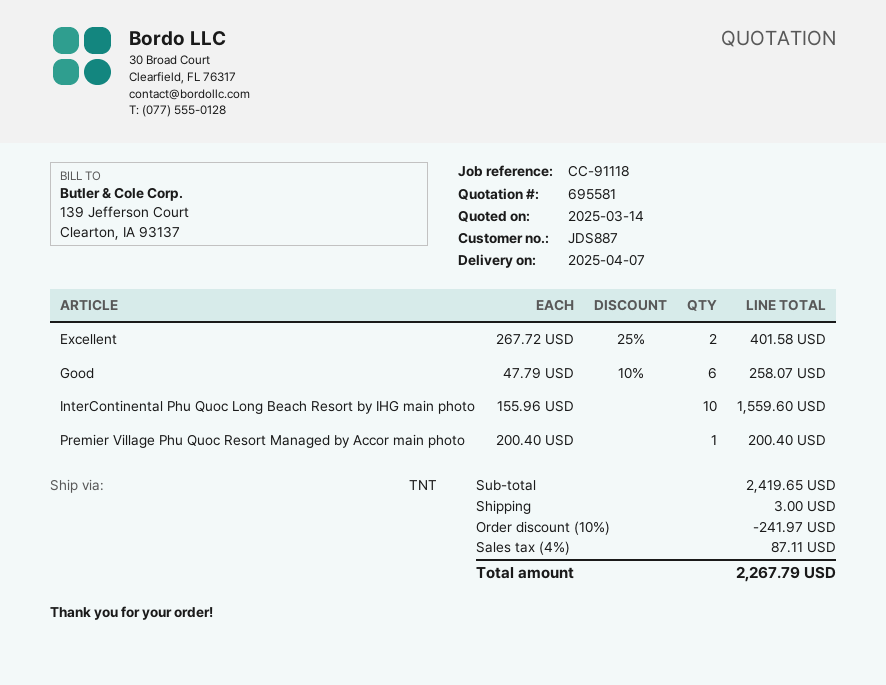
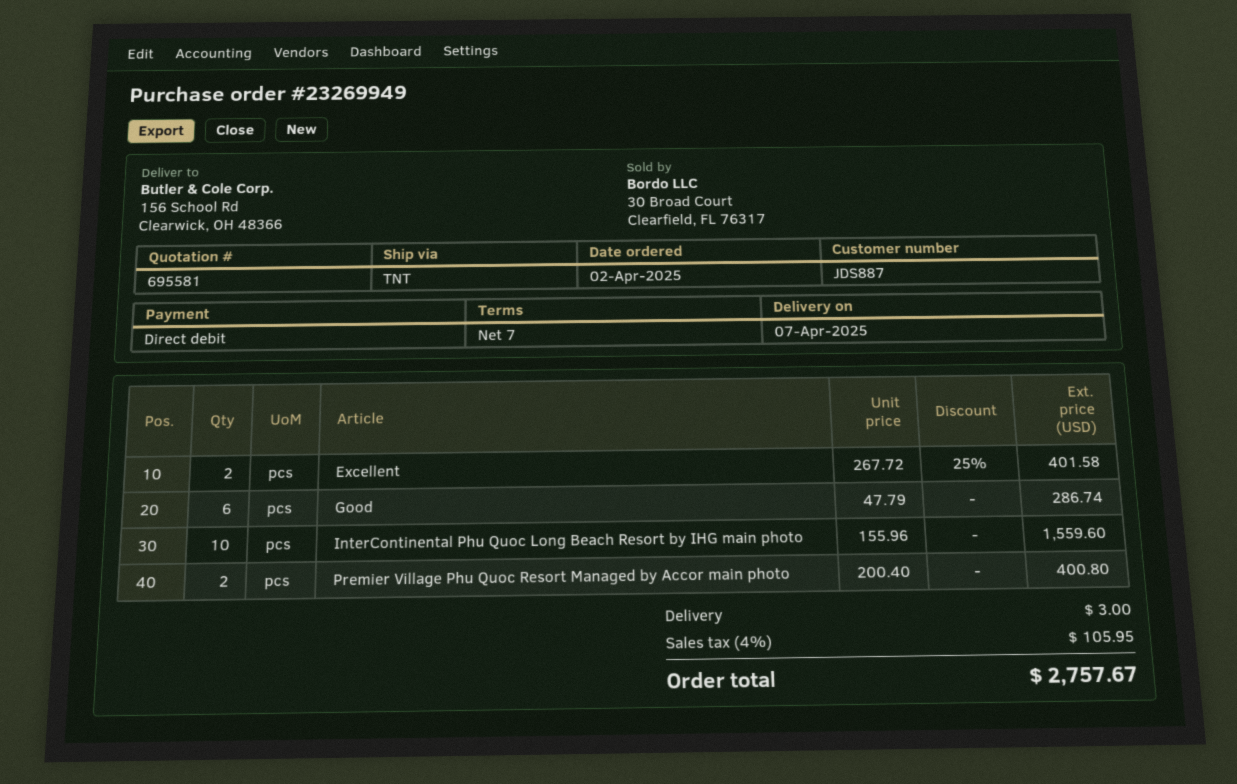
Good: 6 x 47.79 - 10% = 258.07 -> 6 x 47.79 = 286.74
Premier Village Phu Quoc Resort Managed by Accor main photo: 1 x 200.40 = 200.40 -> 2 x 200.40 = 400.80
discount: 10% = 241.97 -> none
tax: 4% = 87.11 -> 4% = 105.95
total: 2267.79 -> 2757.67

